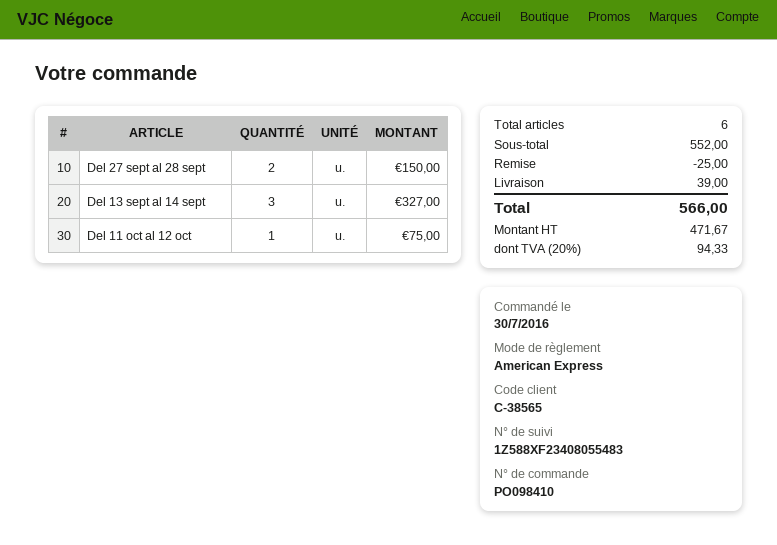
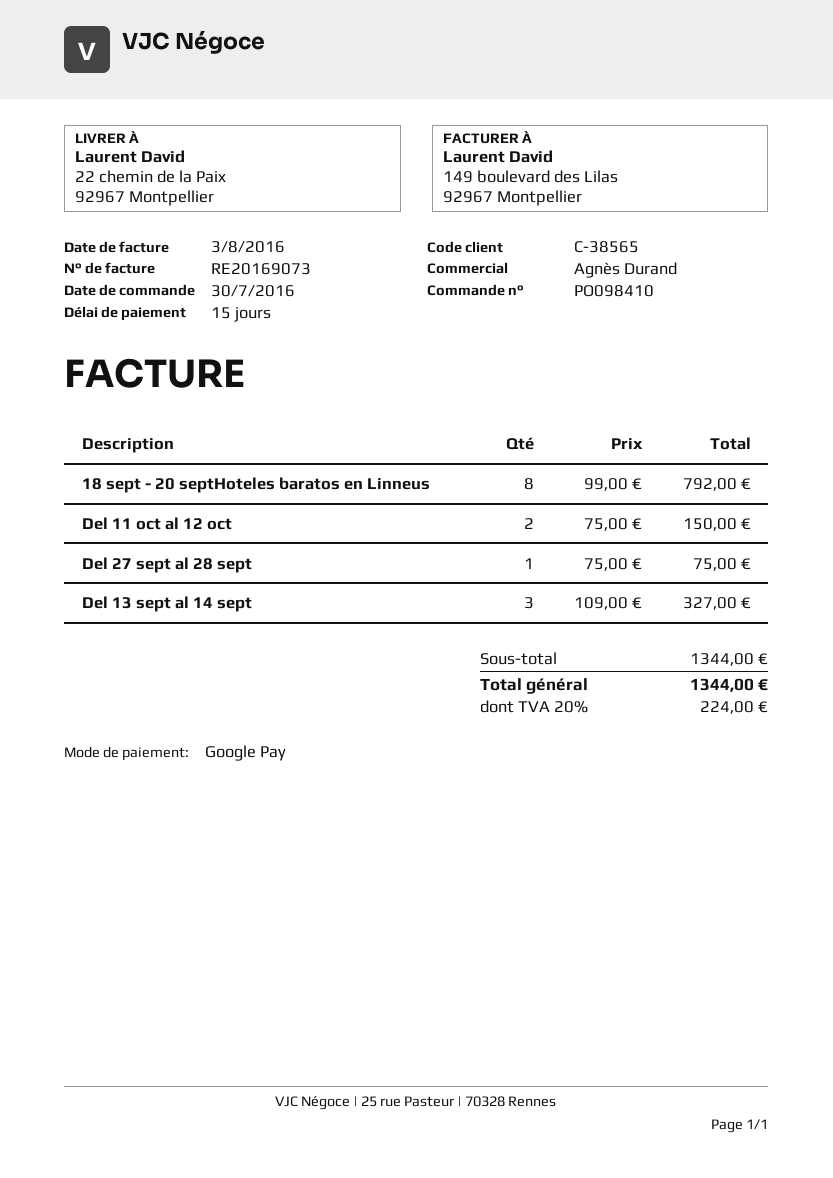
payment method: American Express -> Google Pay
Del 27 sept al 28 sept: 2 for 150.00 -> 1 for 75.00
Del 11 oct al 12 oct: 1 for 75.00 -> 2 for 150.00
18 sept - 20 septHoteles baratos en Linneus: none -> 8 for 792.00
subtotal: 552.00 -> 1344.00
discount: 25.00 -> none
shipping: 39.00 -> none
tax: 20% = 94.33 -> 20% = 224.00
total: 566.00 -> 1344.00

